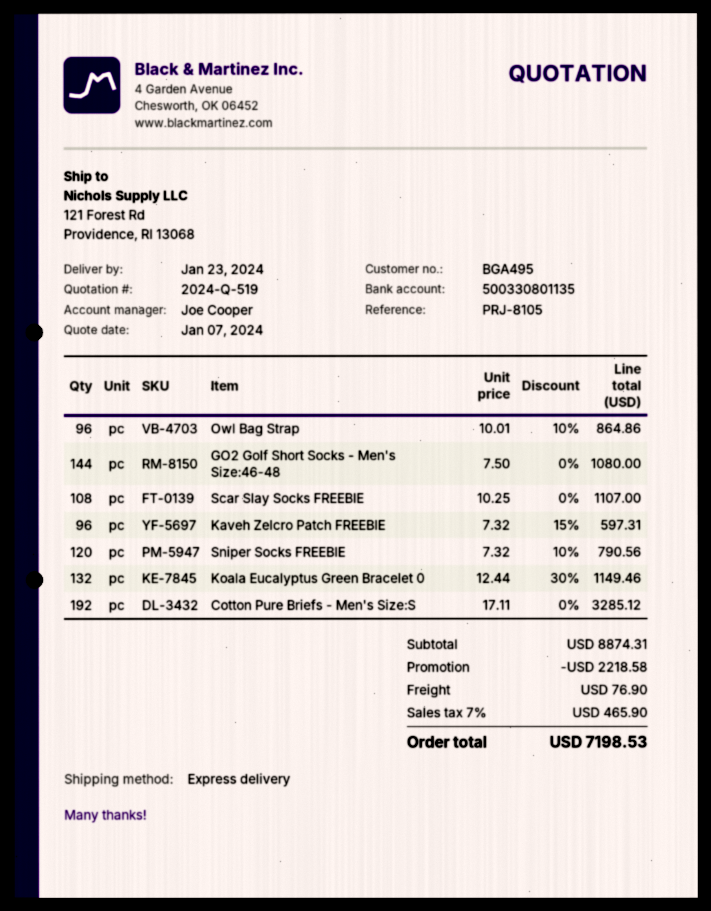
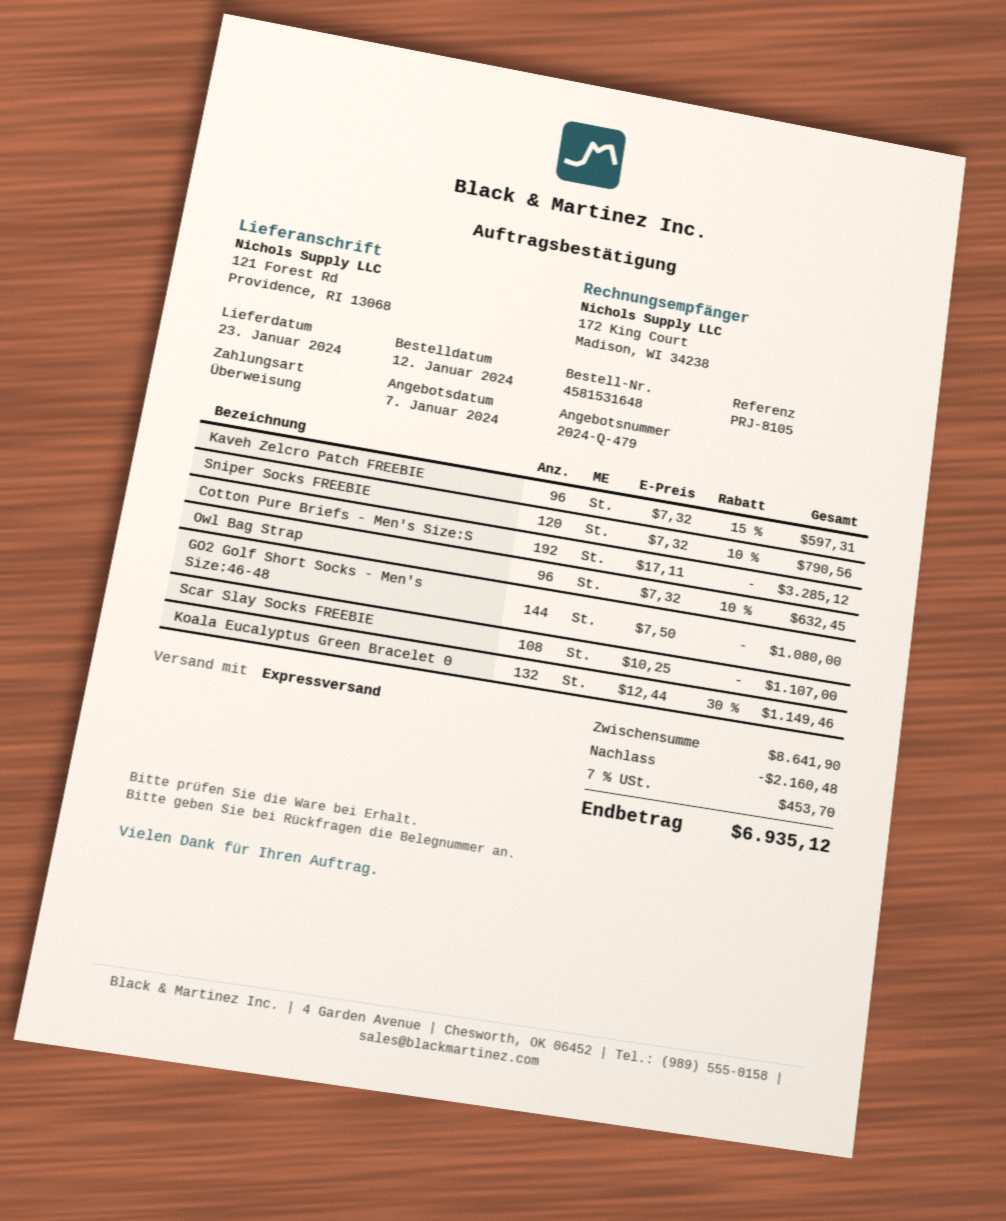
quote number: 2024-Q-519 -> 2024-Q-479
Owl Bag Strap: 96 x 10.01 - 10% = 864.86 -> 96 x 7.32 - 10% = 632.45
subtotal: 8874.31 -> 8641.90
discount: 2218.58 -> 2160.48
shipping: 76.90 -> none
tax: 7% = 465.90 -> 7% = 453.70
total: 7198.53 -> 6935.12

